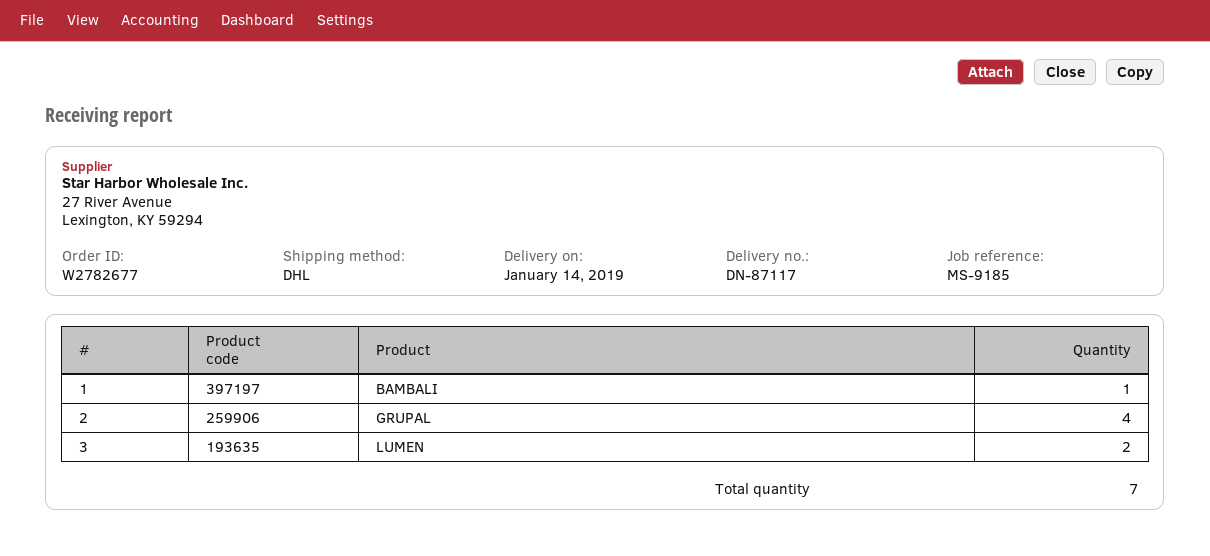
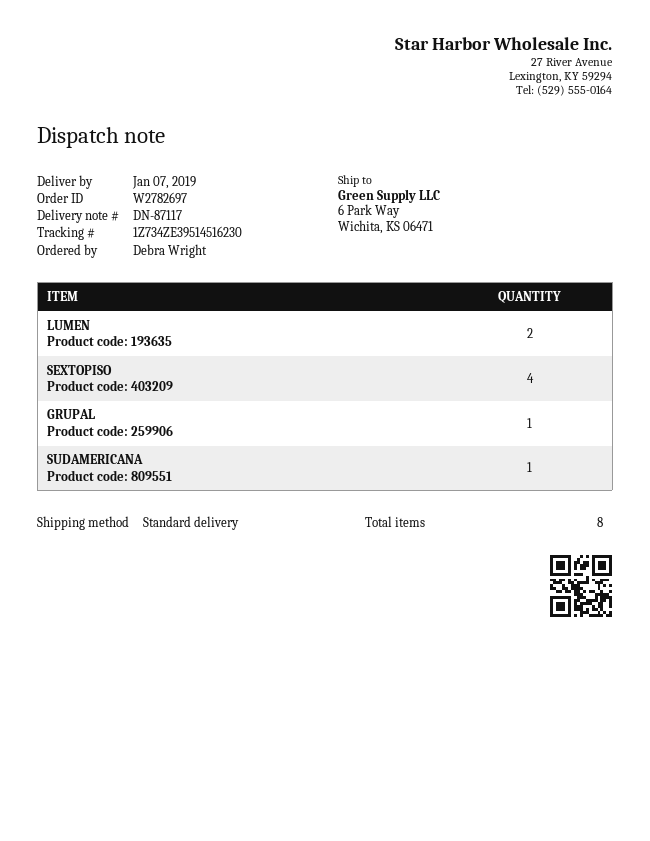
order number: W2782677 -> W2782697
delivery date: 2019-01-14 -> 2019-01-07
shipping method: DHL -> standard
BAMBALI: 1 -> none
GRUPAL: 4 -> 1
SEXTOPISO: none -> 4
SUDAMERICANA: none -> 1
total quantity: 7 -> 8

